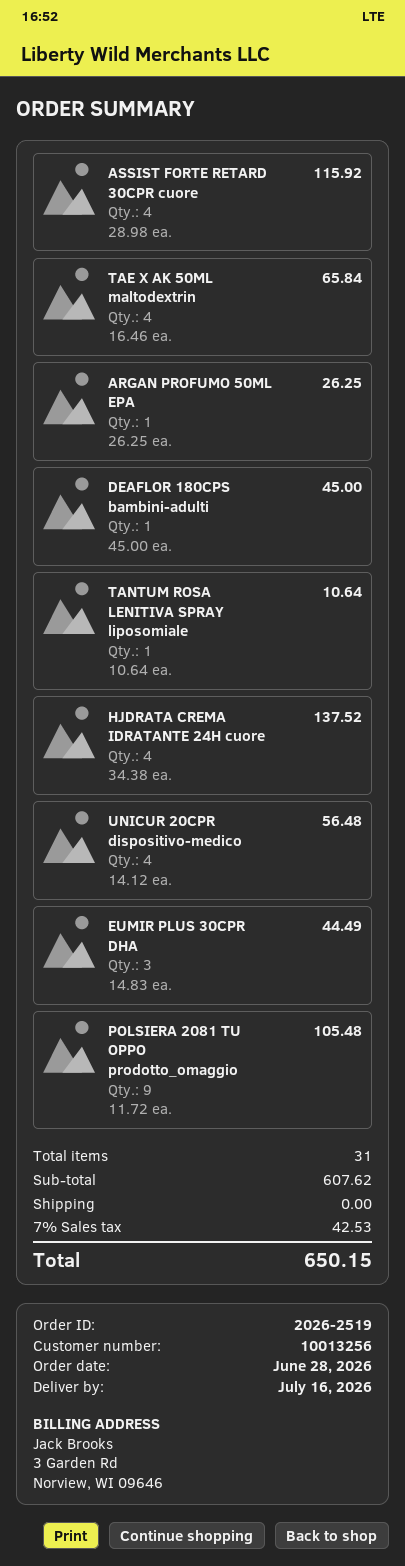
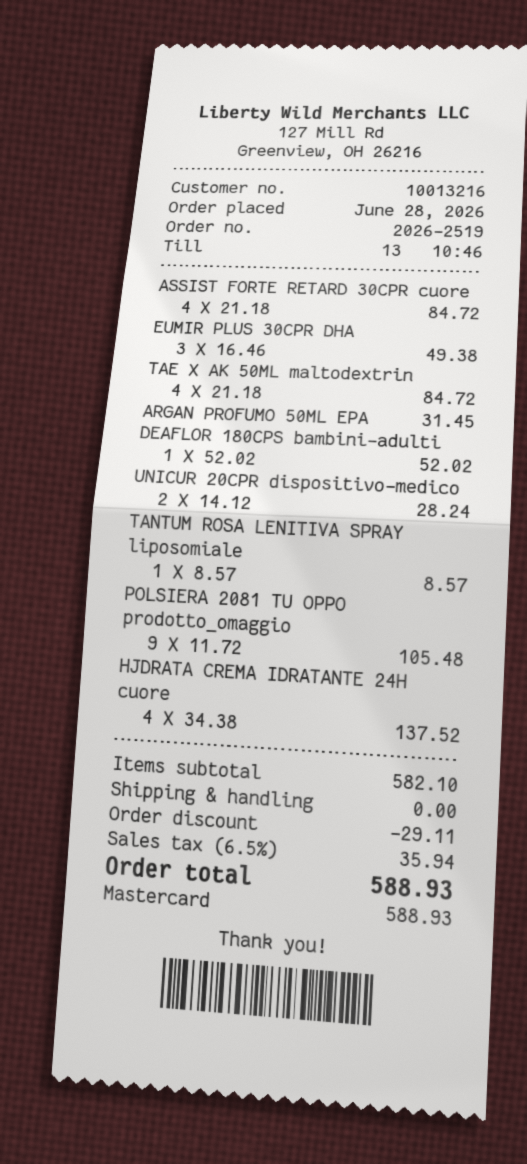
customer number: 10013256 -> 10013216
ASSIST FORTE RETARD 30CPR cuore: 4 x 28.98 = 115.92 -> 4 x 21.18 = 84.72
TAE X AK 50ML maltodextrin: 4 x 16.46 = 65.84 -> 4 x 21.18 = 84.72
ARGAN PROFUMO 50ML EPA: 1 x 26.25 = 26.25 -> 1 x 31.45 = 31.45
DEAFLOR 180CPS bambini-adulti: 1 x 45.00 = 45.00 -> 1 x 52.02 = 52.02
TANTUM ROSA LENITIVA SPRAY liposomiale: 1 x 10.64 = 10.64 -> 1 x 8.57 = 8.57
UNICUR 20CPR dispositivo-medico: 4 x 14.12 = 56.48 -> 2 x 14.12 = 28.24
EUMIR PLUS 30CPR DHA: 3 x 14.83 = 44.49 -> 3 x 16.46 = 49.38
subtotal: 607.62 -> 582.10
discount: none -> 29.11
tax: 7% = 42.53 -> 6.5% = 35.94
total: 650.15 -> 588.93

